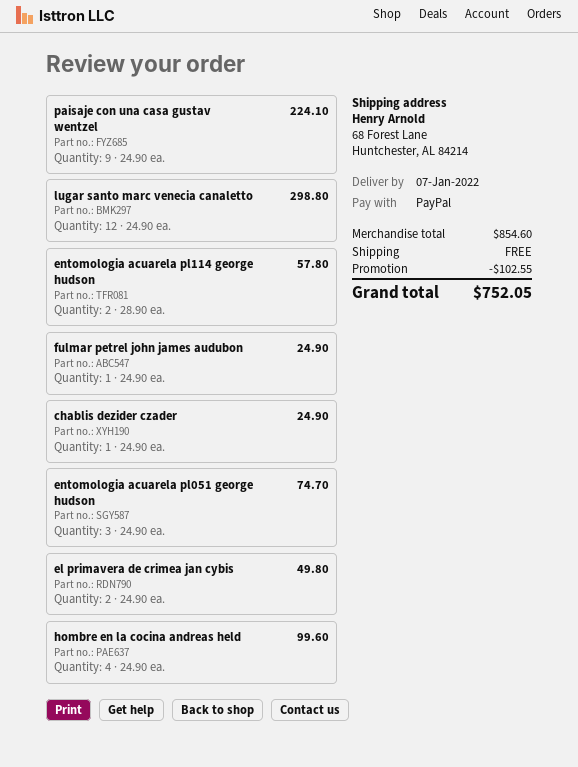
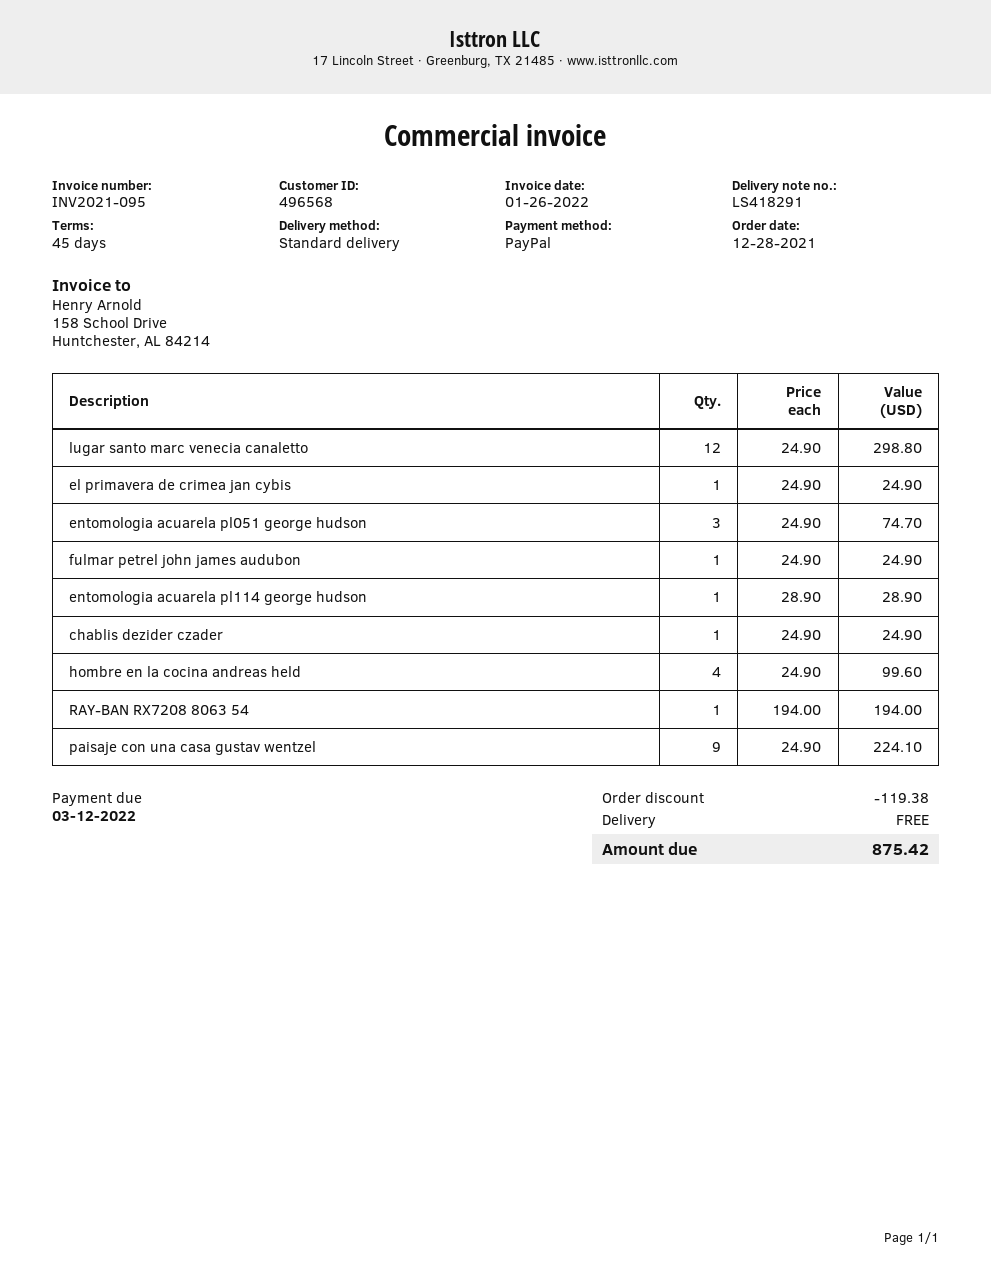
entomologia acuarela pl114 george hudson: 2 x 28.90 = 57.80 -> 1 x 28.90 = 28.90
el primavera de crimea jan cybis: 2 x 24.90 = 49.80 -> 1 x 24.90 = 24.90
RAY-BAN RX7208 8063 54: none -> 1 x 194.00 = 194.00
discount: 102.55 -> 119.38
total: 752.05 -> 875.42

